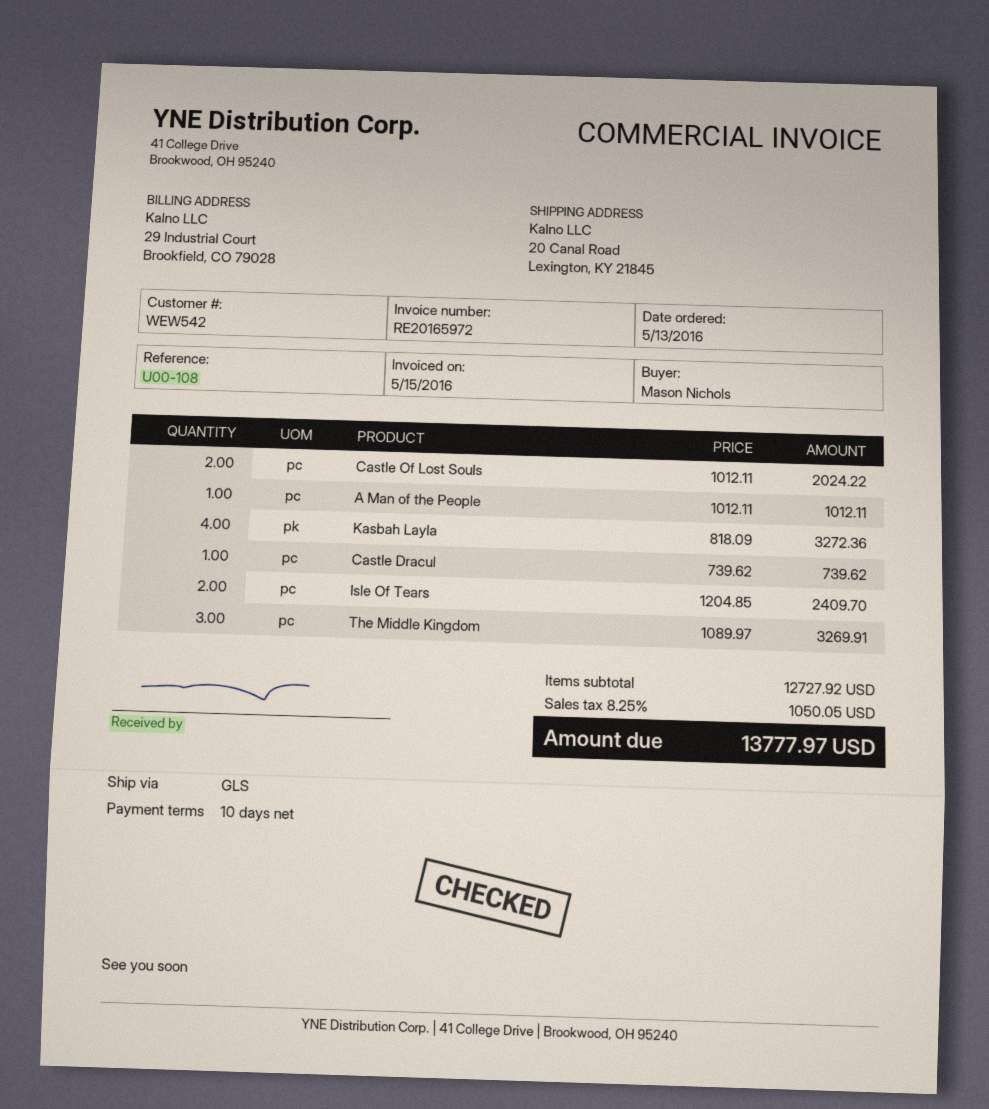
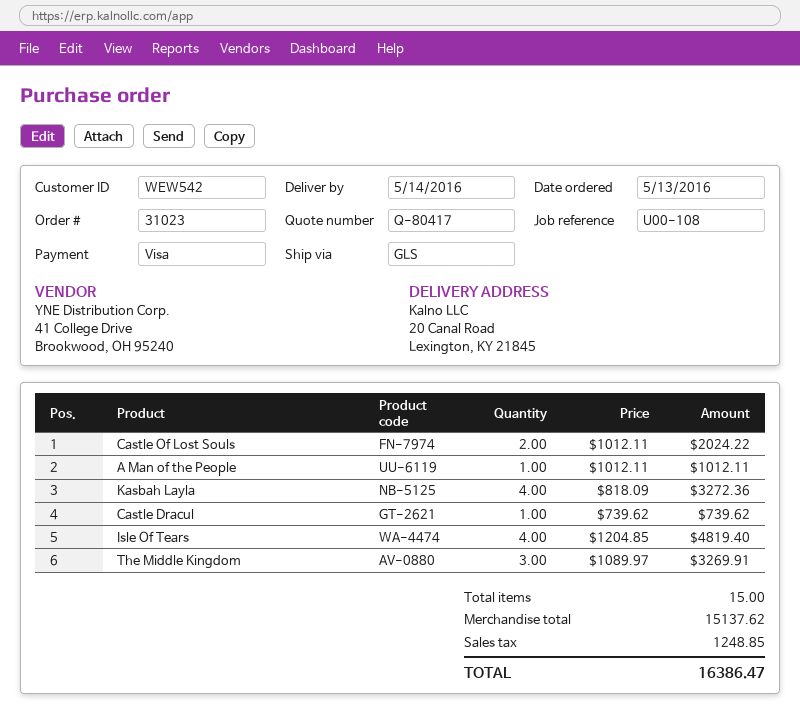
Isle Of Tears: 2 x 1204.85 = 2409.70 -> 4 x 1204.85 = 4819.40
subtotal: 12727.92 -> 15137.62
tax: 1050.05 -> 1248.85
total: 13777.97 -> 16386.47

